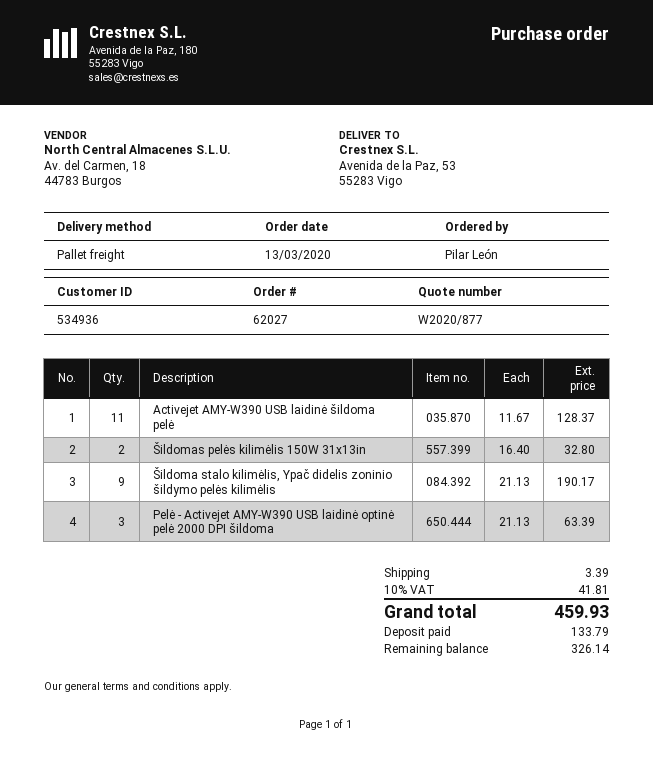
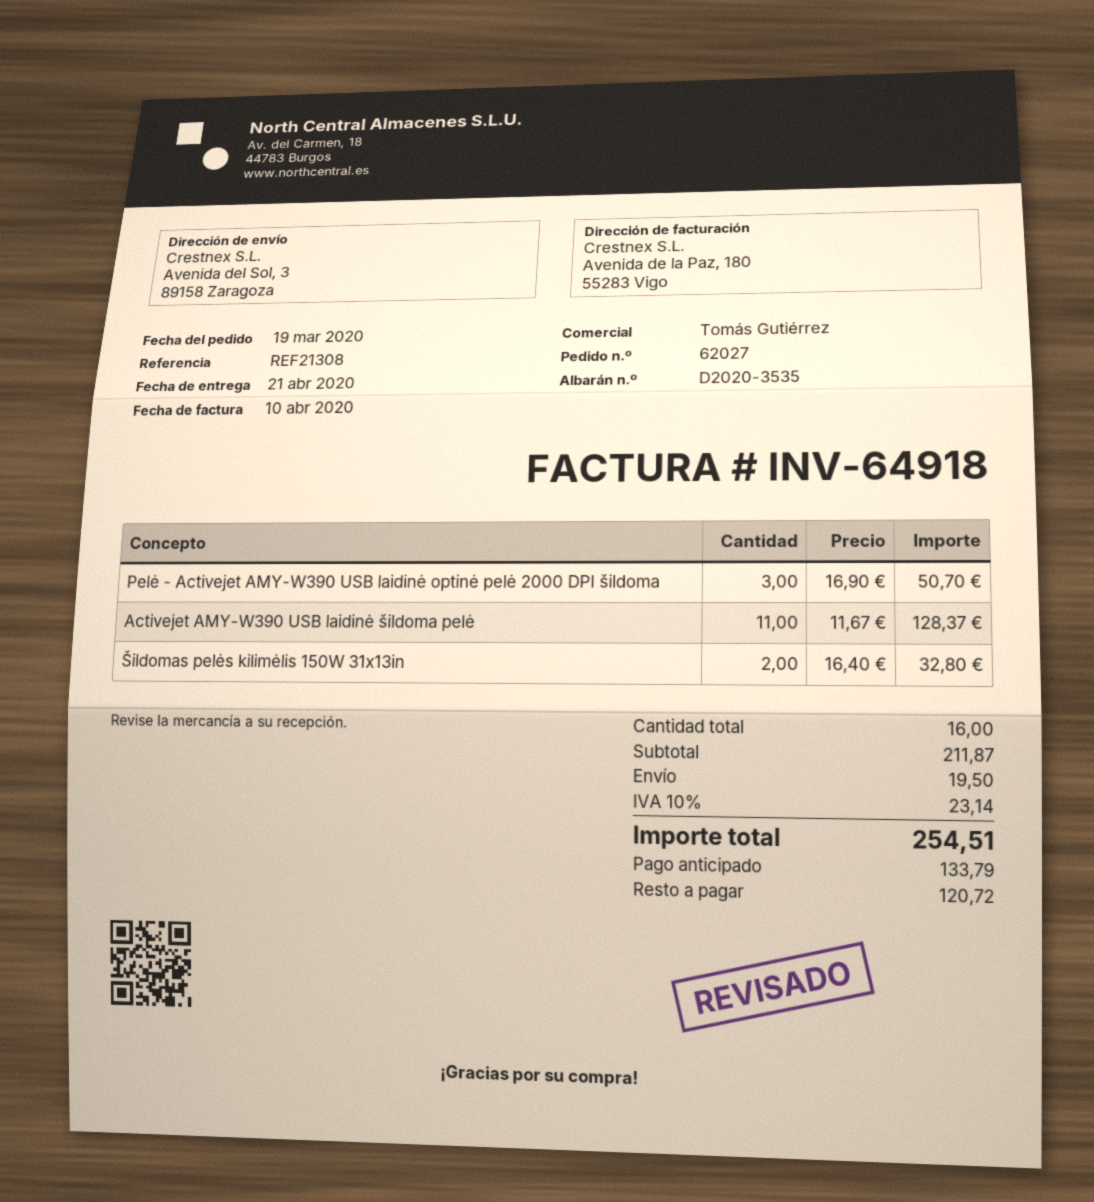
order date: 2020-03-13 -> 2020-03-19
ship to: Avenida de la Paz, 53, 55283 Vigo -> Avenida del Sol, 3, 89158 Zaragoza
Šildoma stalo kilimėlis, Ypač didelis zoninio šildymo pelės kilimėlis: 9 x 21.13 = 190.17 -> none
Pelė - Activejet AMY-W390 USB laidinė optinė pelė 2000 DPI šildoma: 3 x 21.13 = 63.39 -> 3 x 16.90 = 50.70
shipping: 3.39 -> 19.50
tax: 10% = 41.81 -> 10% = 23.14
total: 459.93 -> 254.51
balance: 326.14 -> 120.72

